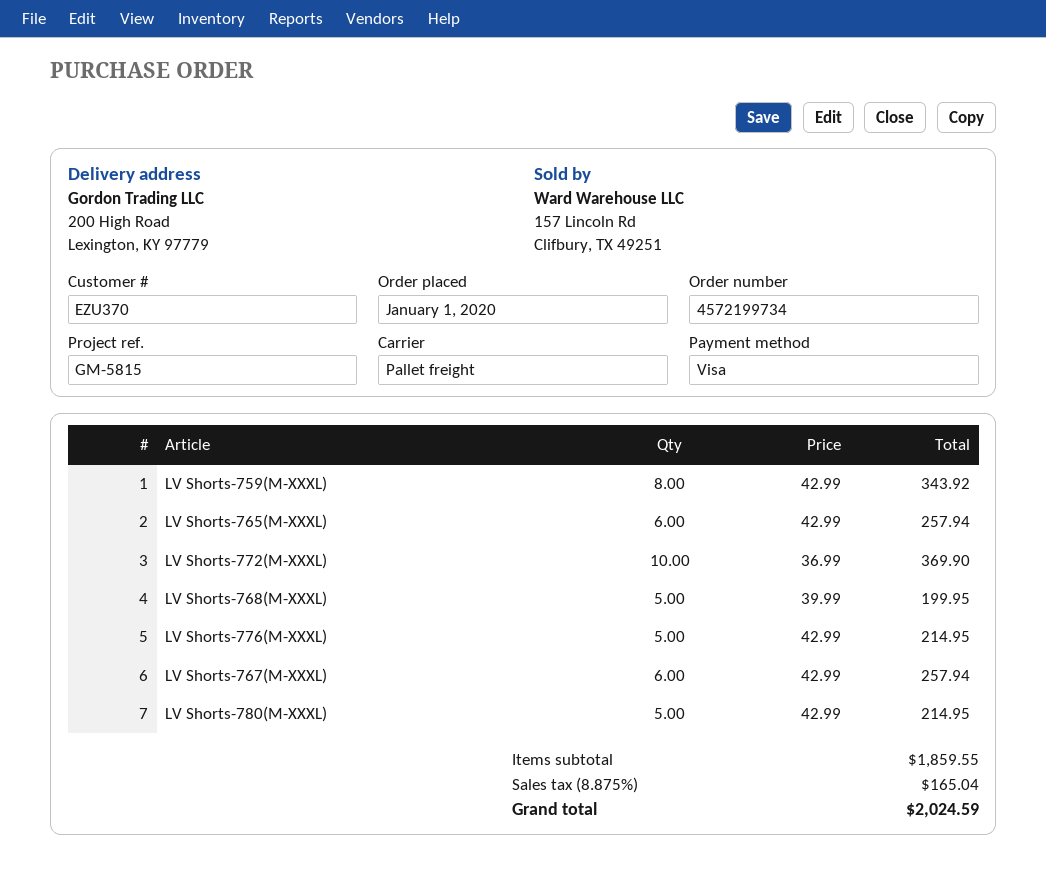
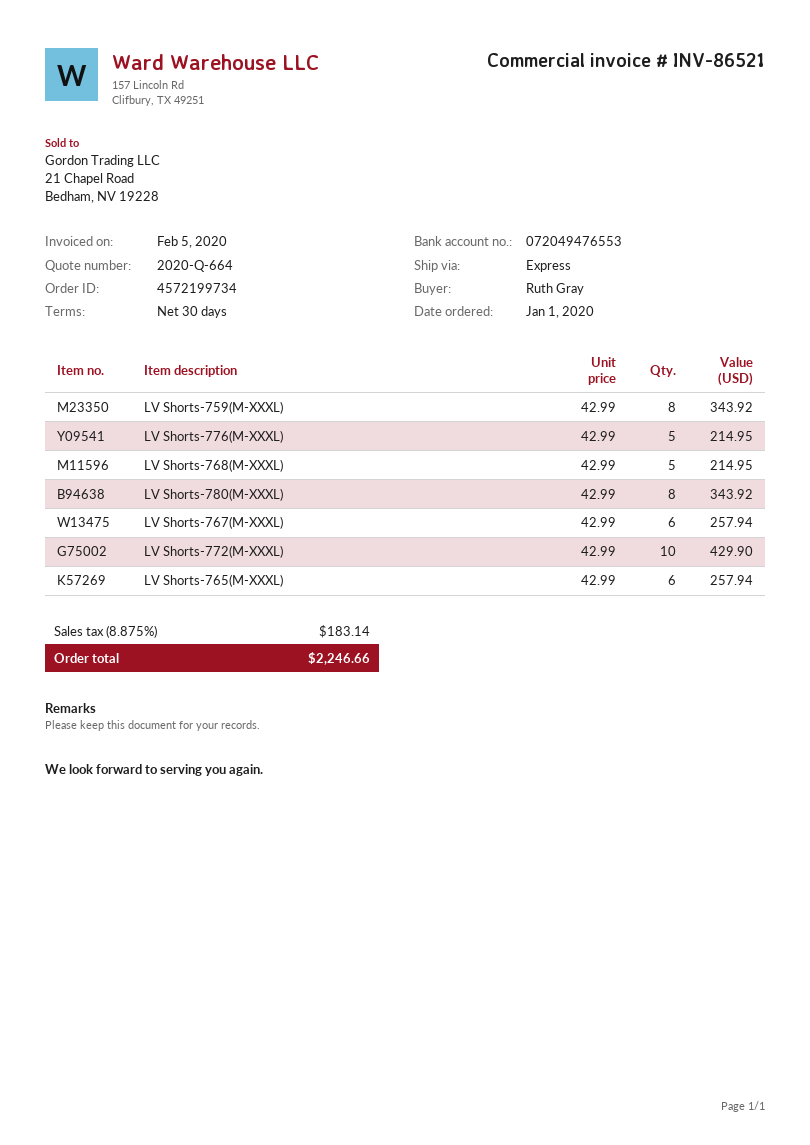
shipping method: pallet freight -> express
LV Shorts-772(M-XXXL): 10 x 36.99 = 369.90 -> 10 x 42.99 = 429.90
LV Shorts-768(M-XXXL): 5 x 39.99 = 199.95 -> 5 x 42.99 = 214.95
LV Shorts-780(M-XXXL): 5 x 42.99 = 214.95 -> 8 x 42.99 = 343.92
tax: 8.875% = 165.04 -> 8.875% = 183.14
total: 2024.59 -> 2246.66

